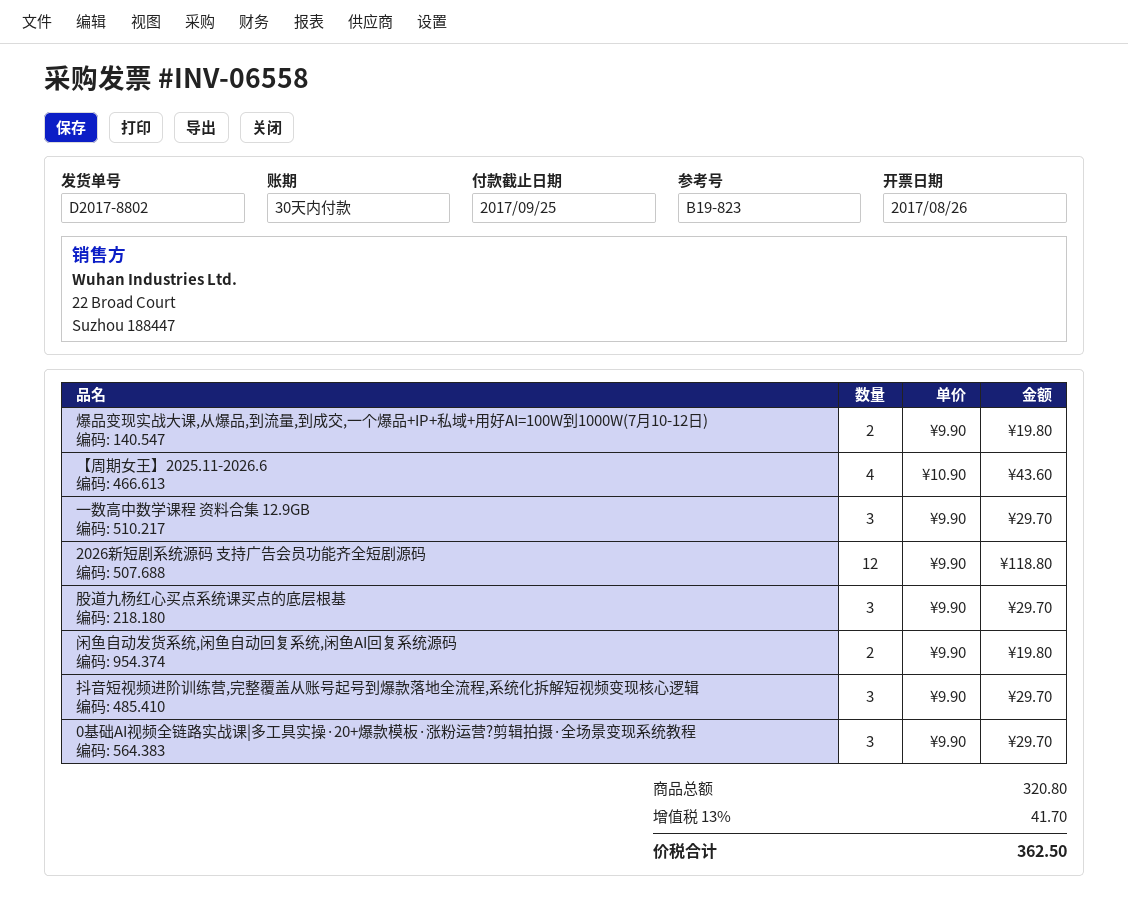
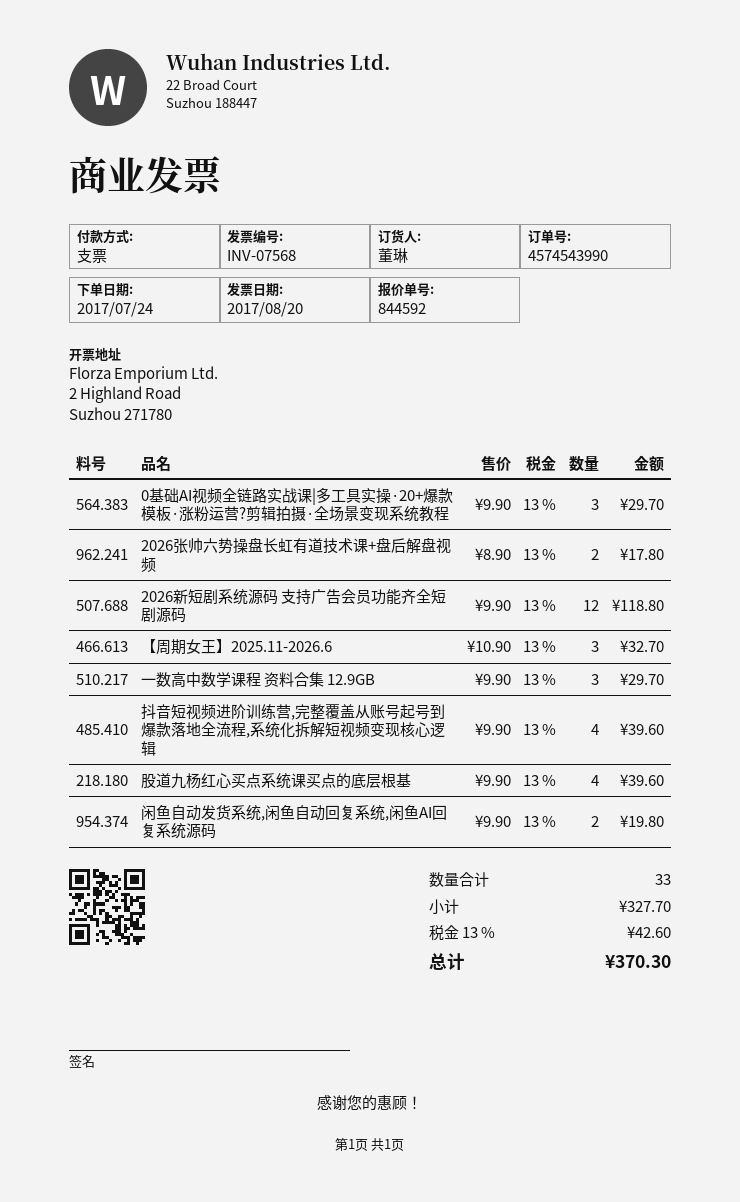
invoice number: INV-06558 -> INV-07568
invoice date: 2017-08-26 -> 2017-08-20
爆品变现实战大课,从爆品,到流量,到成交,一个爆品+IP+私域+用好AI=100W到1000W(7月10-12日): 2 x 9.90 = 19.80 -> none
【周期女王】2025.11-2026.6: 4 x 10.90 = 43.60 -> 3 x 10.90 = 32.70
股道九杨红心买点系统课买点的底层根基: 3 x 9.90 = 29.70 -> 4 x 9.90 = 39.60
抖音短视频进阶训练营,完整覆盖从账号起号到爆款落地全流程,系统化拆解短视频变现核心逻辑: 3 x 9.90 = 29.70 -> 4 x 9.90 = 39.60
2026张帅六势操盘长虹有道技术课+盘后解盘视频: none -> 2 x 8.90 = 17.80
subtotal: 320.80 -> 327.70
tax: 13% = 41.70 -> 13% = 42.60
total: 362.50 -> 370.30

